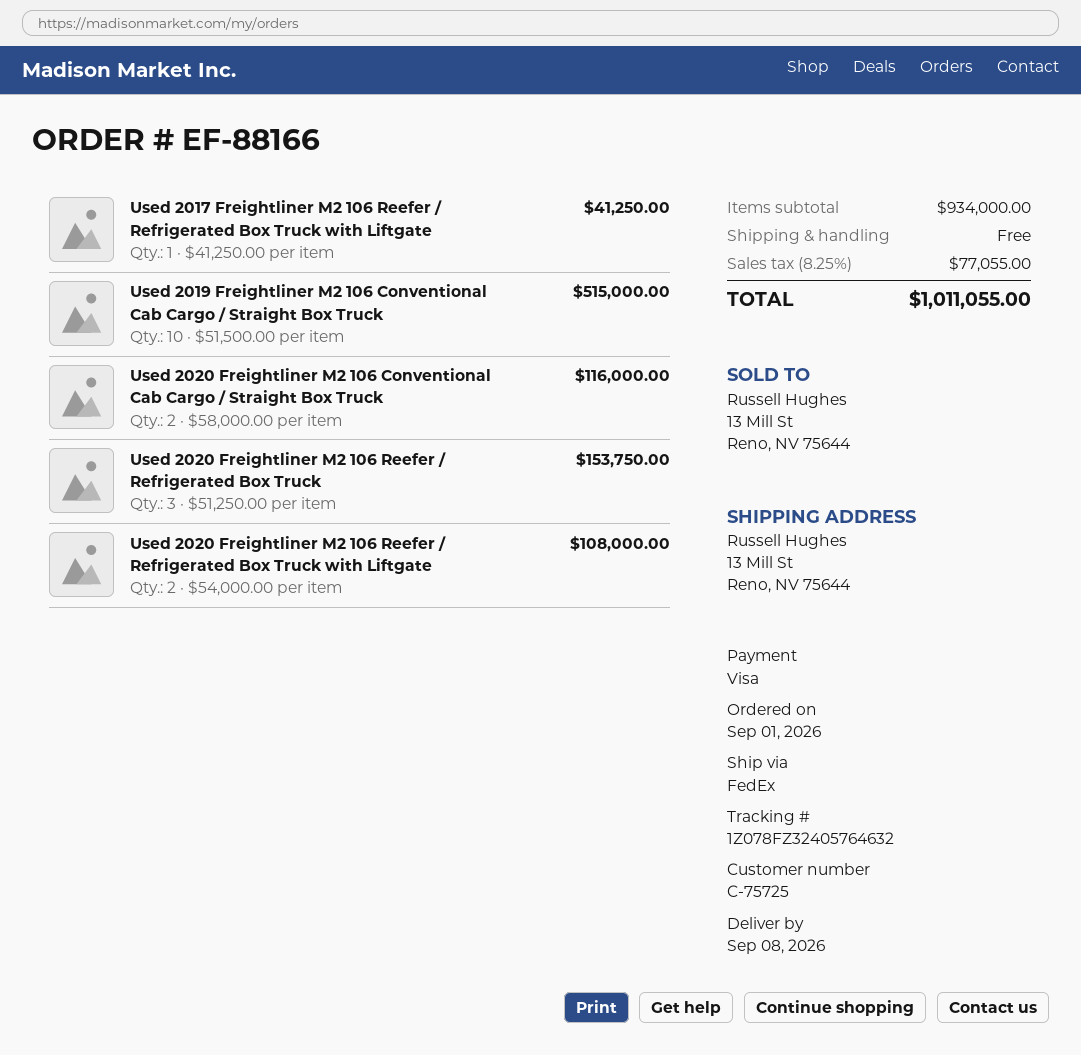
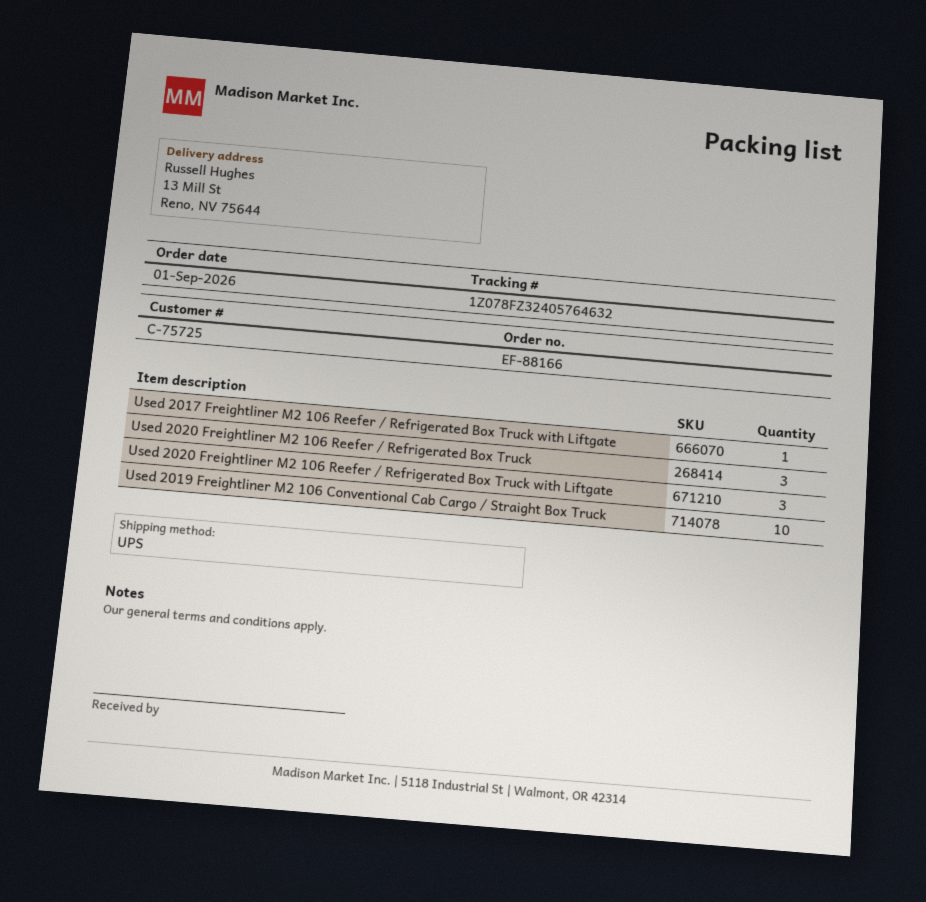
shipping method: FedEx -> UPS
Used 2020 Freightliner M2 106 Conventional Cab Cargo / Straight Box Truck: 2 -> none
Used 2020 Freightliner M2 106 Reefer / Refrigerated Box Truck with Liftgate: 2 -> 3

